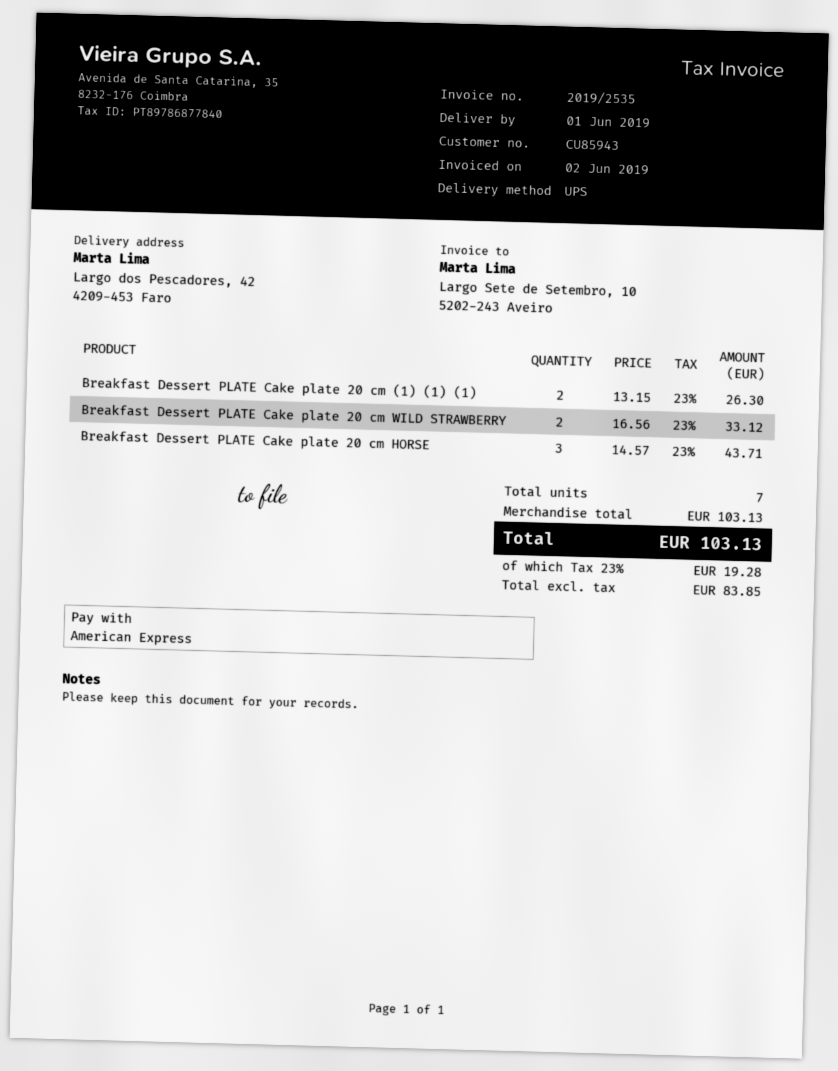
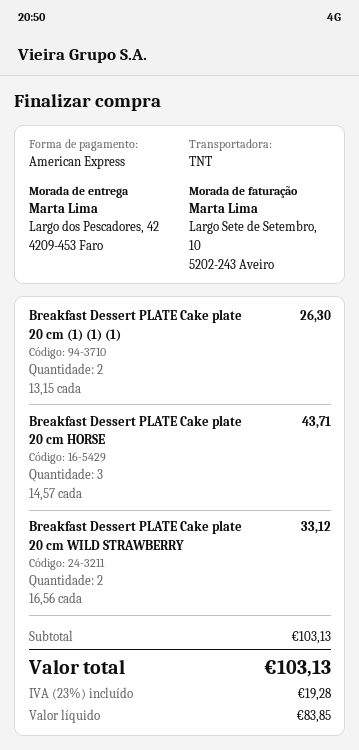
shipping method: UPS -> TNT

